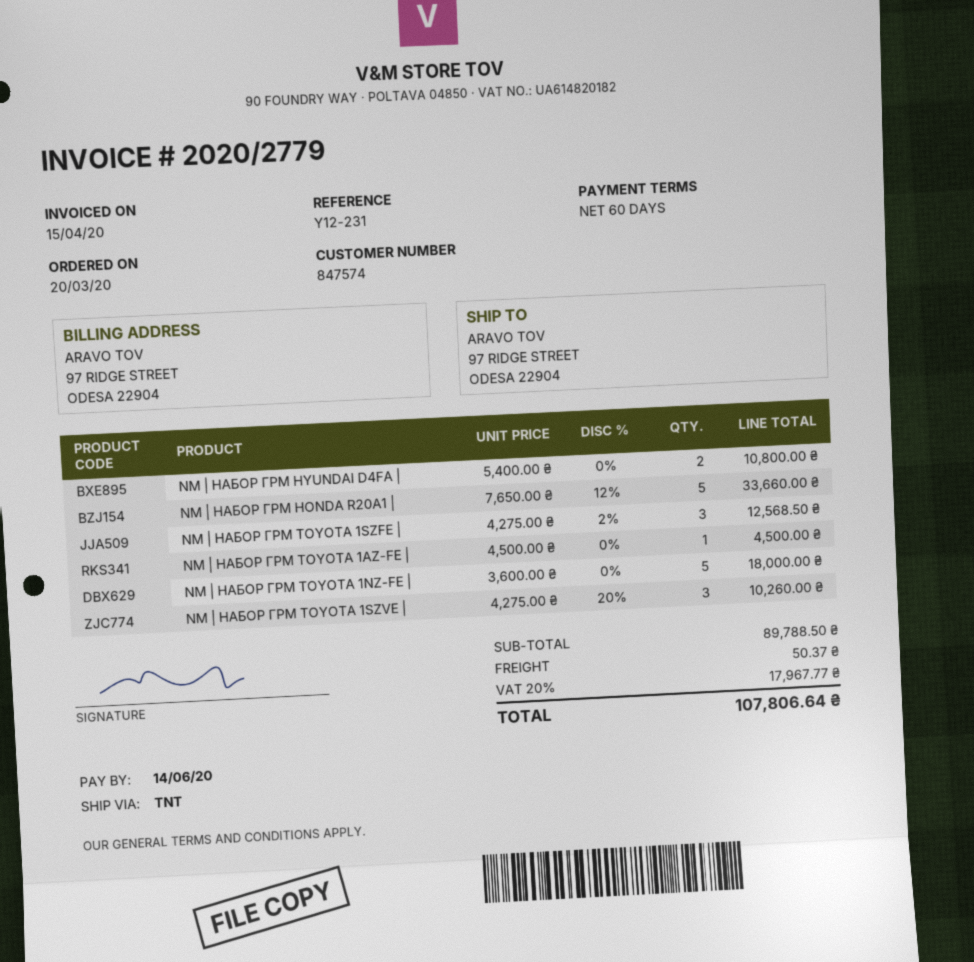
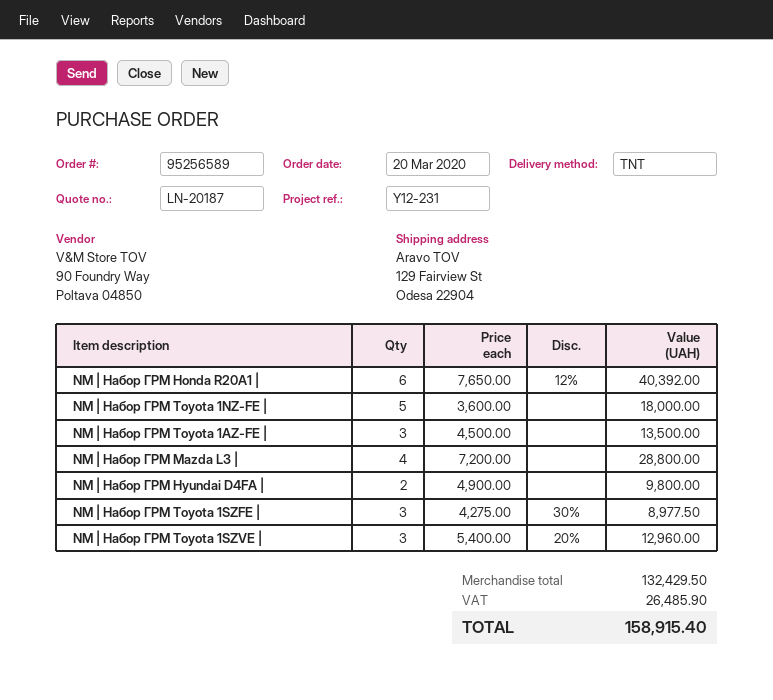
ship to: 97 RIDGE STREET, ODESA 22904 -> 129 Fairview St, Odesa 22904
NM | НАБОР ГРМ HYUNDAI D4FA |: 2 x 5400.00 = 10800.00 -> 2 x 4900.00 = 9800.00
NM | НАБОР ГРМ HONDA R20A1 |: 5 x 7650.00 - 12% = 33660.00 -> 6 x 7650.00 - 12% = 40392.00
NM | НАБОР ГРМ TOYOTA 1SZFE |: 3 x 4275.00 - 2% = 12568.50 -> 3 x 4275.00 - 30% = 8977.50
NM | НАБОР ГРМ TOYOTA 1AZ-FE |: 1 x 4500.00 = 4500.00 -> 3 x 4500.00 = 13500.00
NM | НАБОР ГРМ TOYOTA 1SZVE |: 3 x 4275.00 - 20% = 10260.00 -> 3 x 5400.00 - 20% = 12960.00
NM | Набор ГРМ Mazda L3 |: none -> 4 x 7200.00 = 28800.00
subtotal: 89788.50 -> 132429.50
shipping: 50.37 -> none
tax: 17967.77 -> 26485.90
total: 107806.64 -> 158915.40

